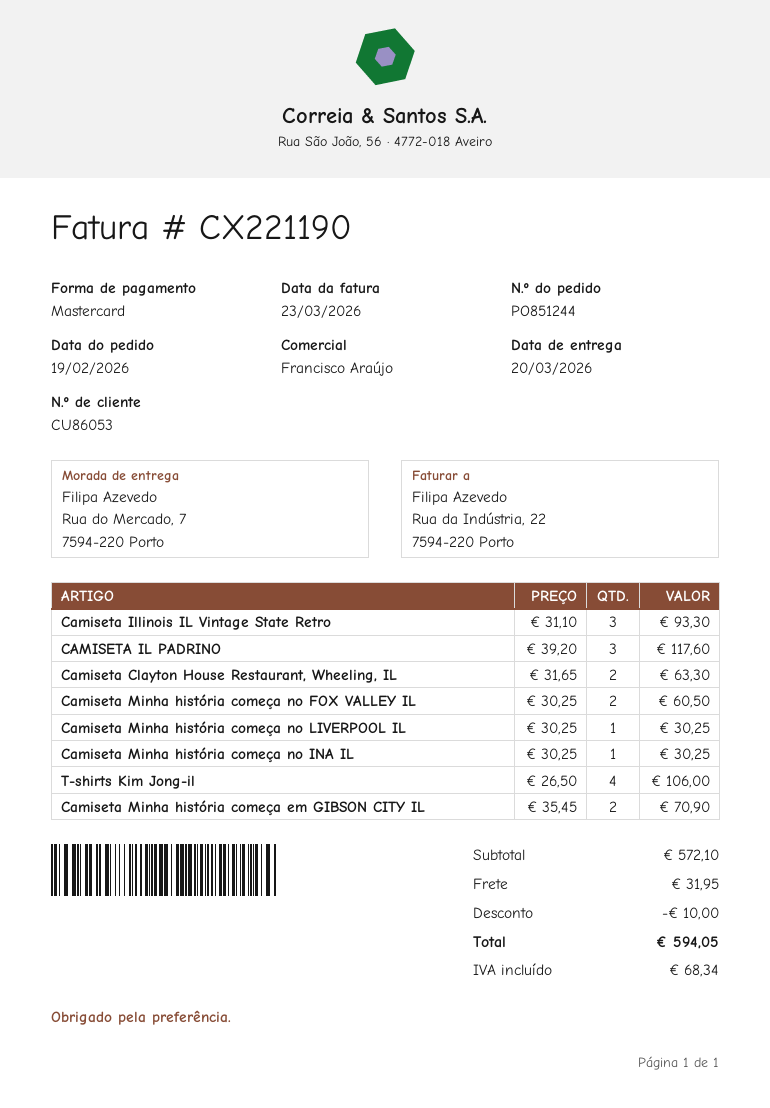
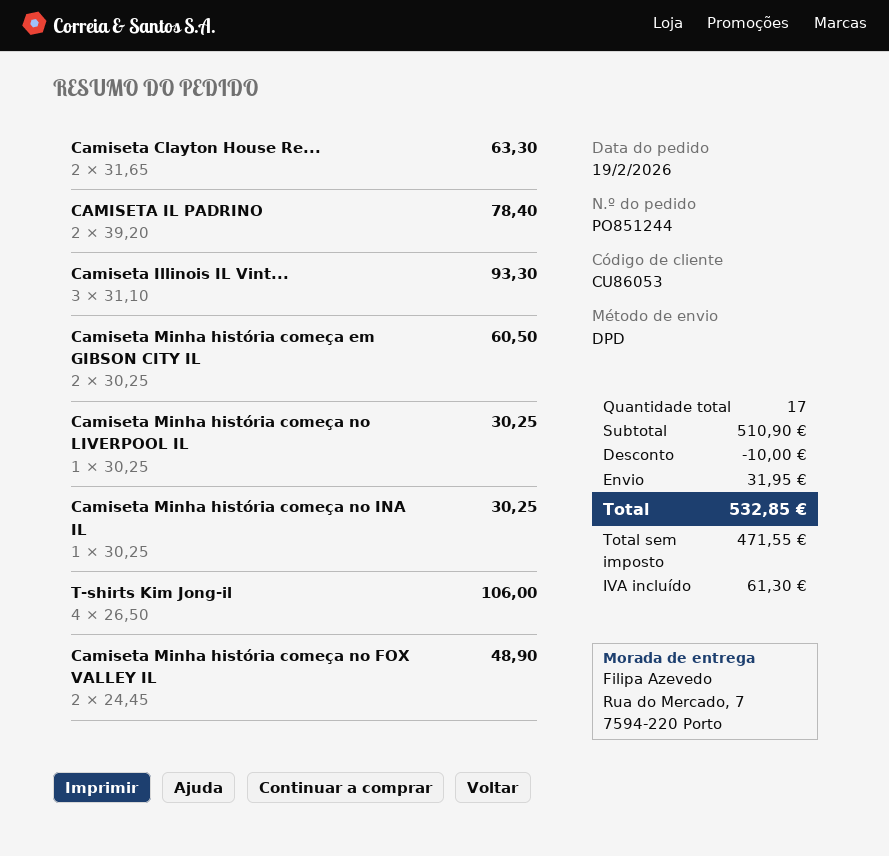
CAMISETA IL PADRINO: 3 x 39.20 = 117.60 -> 2 x 39.20 = 78.40
Camiseta Minha história começa no FOX VALLEY IL: 2 x 30.25 = 60.50 -> 2 x 24.45 = 48.90
Camiseta Minha história começa em GIBSON CITY IL: 2 x 35.45 = 70.90 -> 2 x 30.25 = 60.50
subtotal: 572.10 -> 510.90
tax: 68.34 -> 61.30
total: 594.05 -> 532.85

